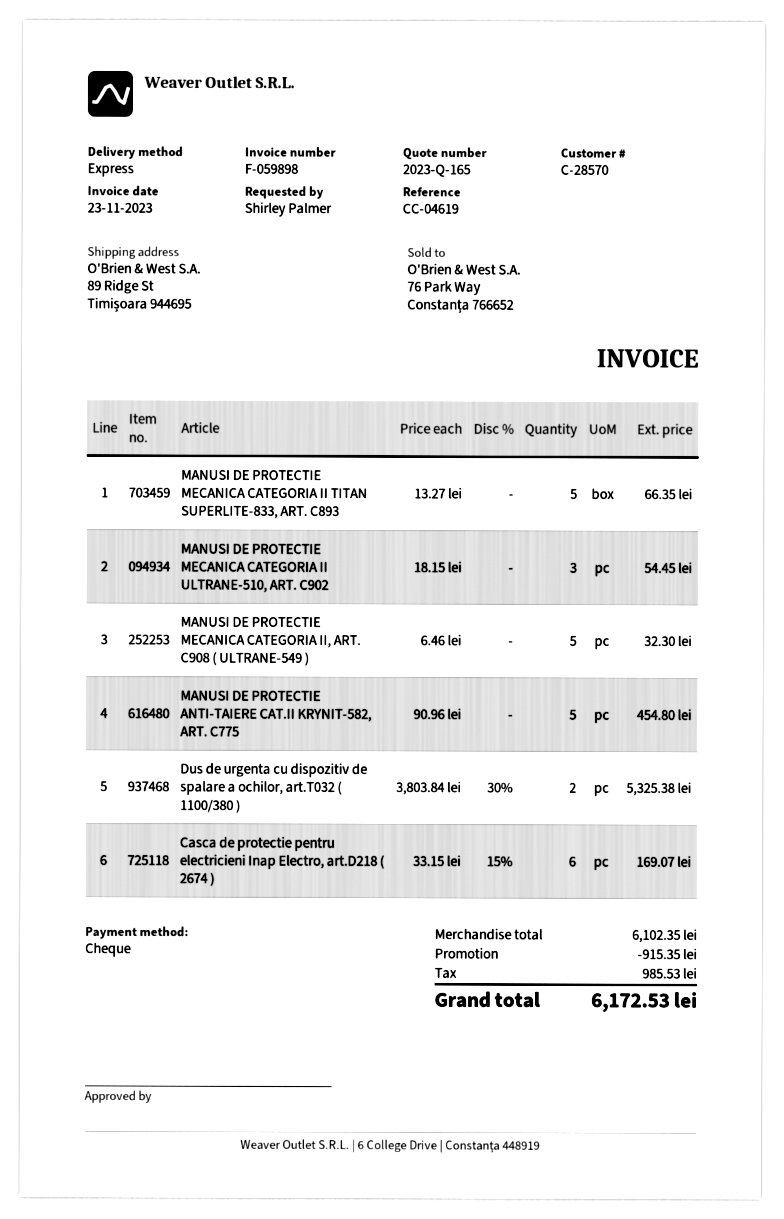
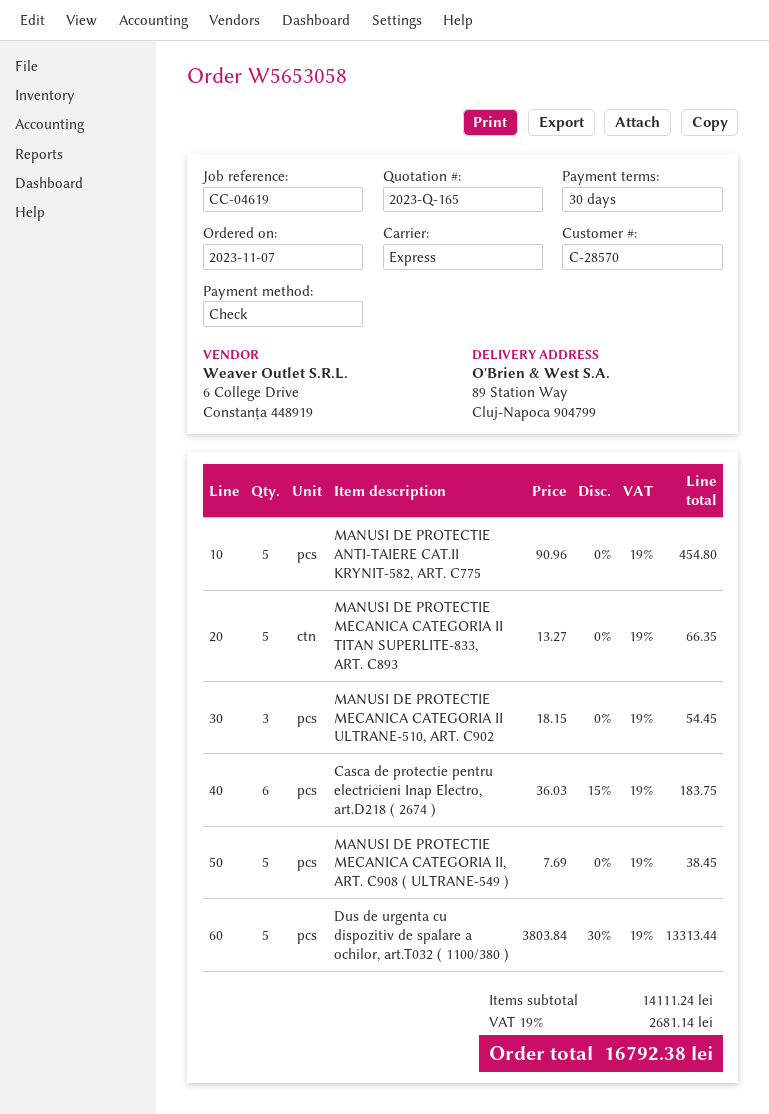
ship to: 89 Ridge St, Timișoara 944695 -> 89 Station Way, Cluj-Napoca 904799
MANUSI DE PROTECTIE MECANICA CATEGORIA II, ART. C908 ( ULTRANE-549 ): 5 x 6.46 = 32.30 -> 5 x 7.69 = 38.45
Dus de urgenta cu dispozitiv de spalare a ochilor, art.T032 ( 1100/380 ): 2 x 3803.84 - 30% = 5325.38 -> 5 x 3803.84 - 30% = 13313.44
Casca de protectie pentru electricieni Inap Electro, art.D218 ( 2674 ): 6 x 33.15 - 15% = 169.07 -> 6 x 36.03 - 15% = 183.75
subtotal: 6102.35 -> 14111.24
discount: 915.35 -> none
tax: 985.53 -> 2681.14
total: 6172.53 -> 16792.38

